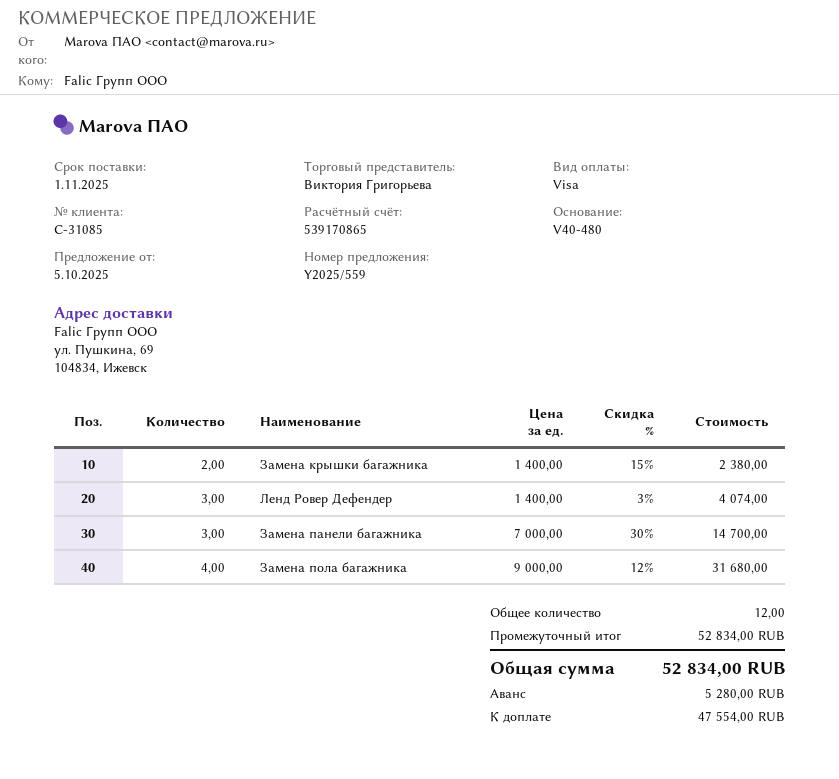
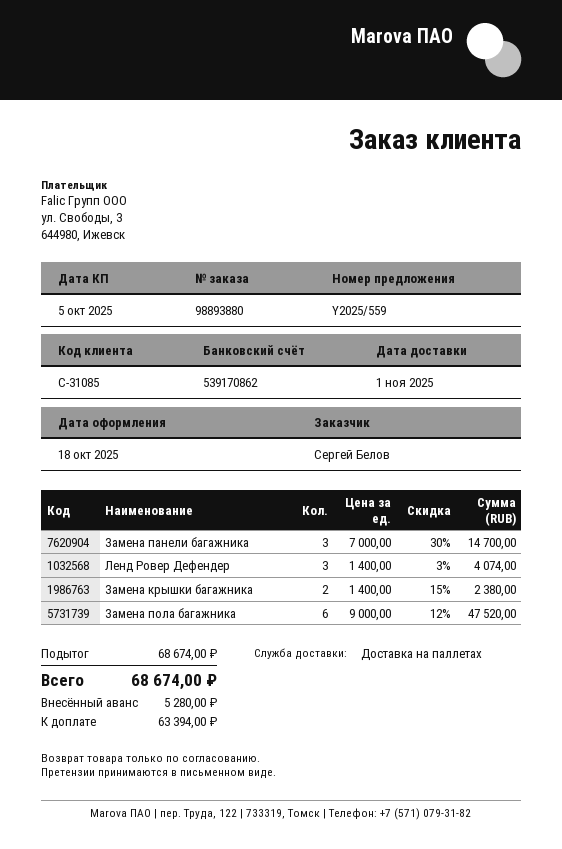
bank account: 539170865 -> 539170862
Замена пола багажника: 4 x 9000.00 - 12% = 31680.00 -> 6 x 9000.00 - 12% = 47520.00
subtotal: 52834.00 -> 68674.00
total: 52834.00 -> 68674.00
balance: 47554.00 -> 63394.00

